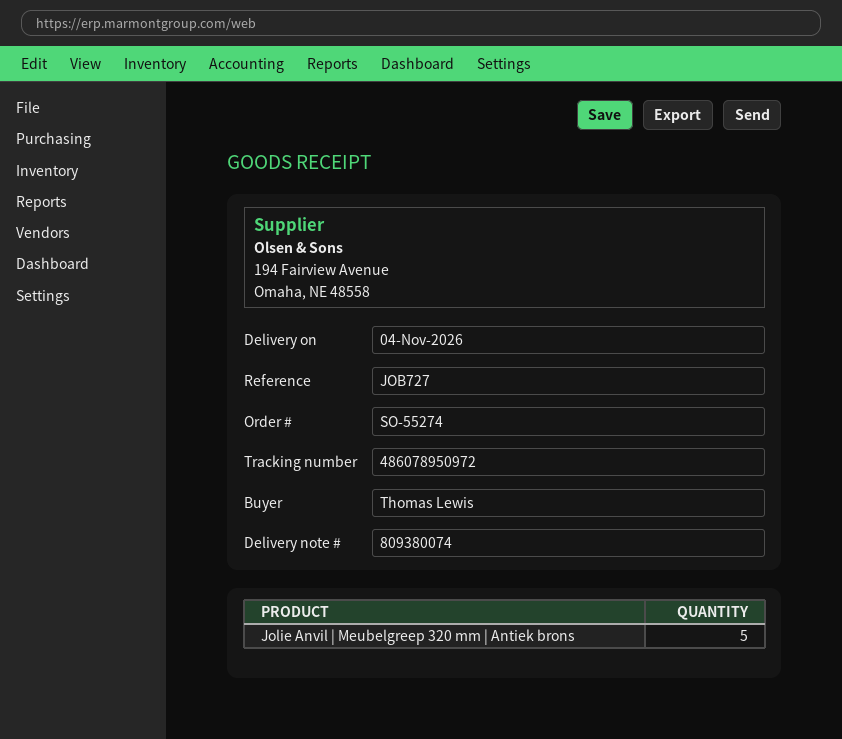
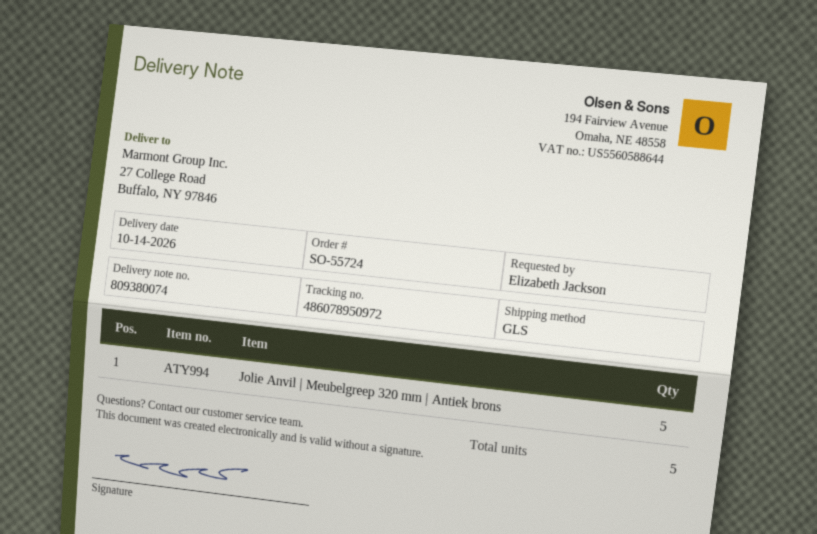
order number: SO-55274 -> SO-55724
delivery date: 2026-11-04 -> 2026-10-14
ordered by: Thomas Lewis -> Elizabeth Jackson

